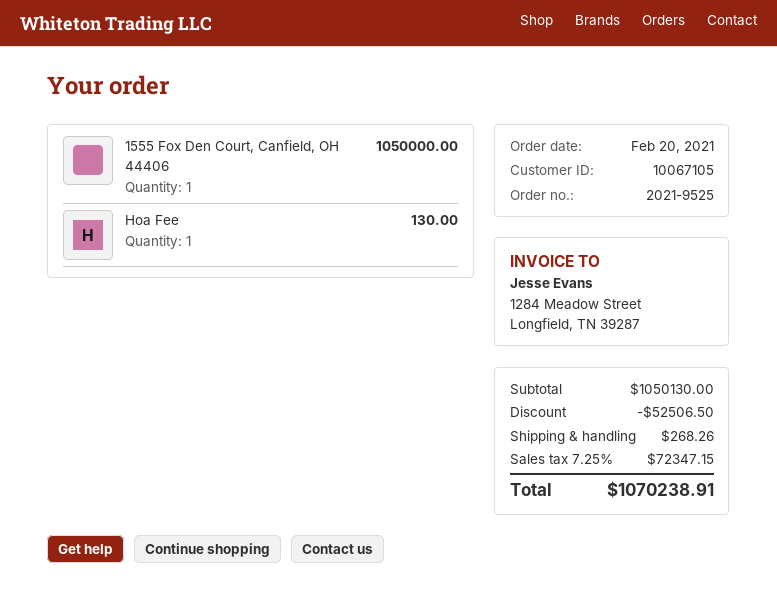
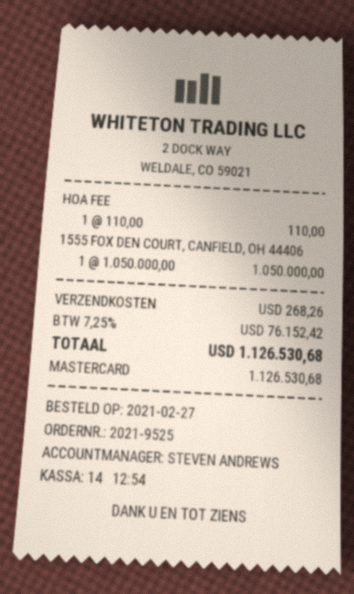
order date: 2021-02-20 -> 2021-02-27
Hoa Fee: 1 for 130.00 -> 1 for 110.00
discount: 52506.50 -> none
tax: 7.25% = 72347.15 -> 7.25% = 76152.42
total: 1070238.91 -> 1126530.68

